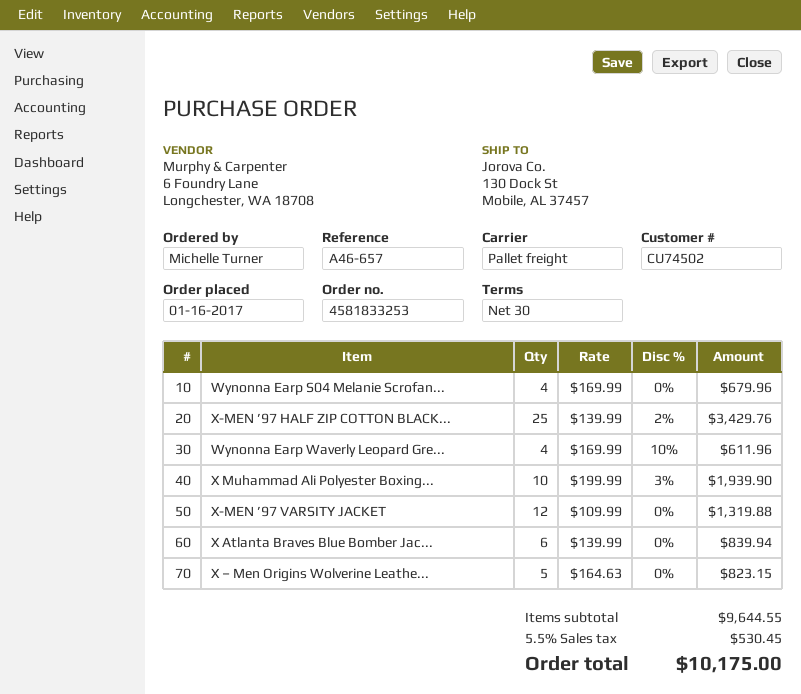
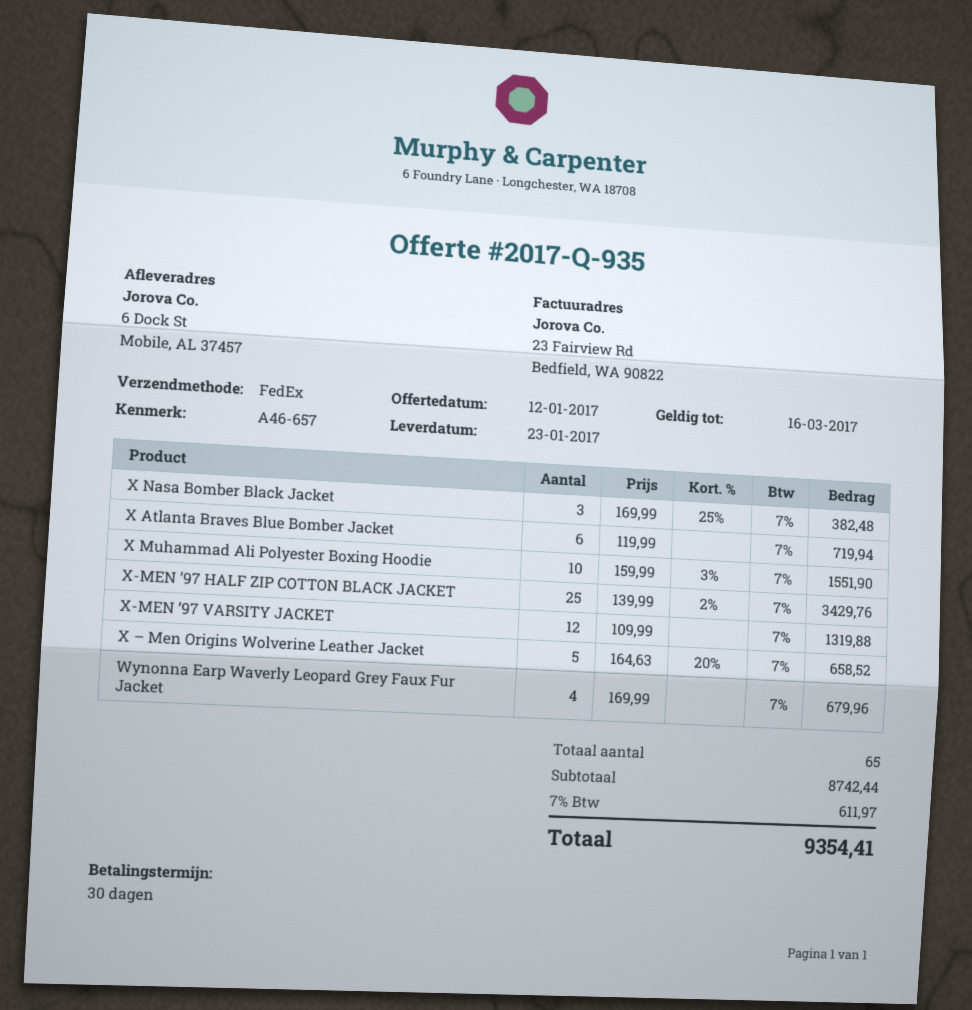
shipping method: pallet freight -> FedEx
ship to: 130 Dock St, Mobile, AL 37457 -> 6 Dock St, Mobile, AL 37457
Wynonna Earp S04 Melanie Scrofan...: 4 x 169.99 = 679.96 -> none
Wynonna Earp Waverly Leopard Gre...: 4 x 169.99 - 10% = 611.96 -> 4 x 169.99 = 679.96
X Muhammad Ali Polyester Boxing...: 10 x 199.99 - 3% = 1939.90 -> 10 x 159.99 - 3% = 1551.90
X Atlanta Braves Blue Bomber Jac...: 6 x 139.99 = 839.94 -> 6 x 119.99 = 719.94
X – Men Origins Wolverine Leathe...: 5 x 164.63 = 823.15 -> 5 x 164.63 - 20% = 658.52
X Nasa Bomber Black Jacket: none -> 3 x 169.99 - 25% = 382.48
subtotal: 9644.55 -> 8742.44
tax: 5.5% = 530.45 -> 7% = 611.97
total: 10175.00 -> 9354.41

